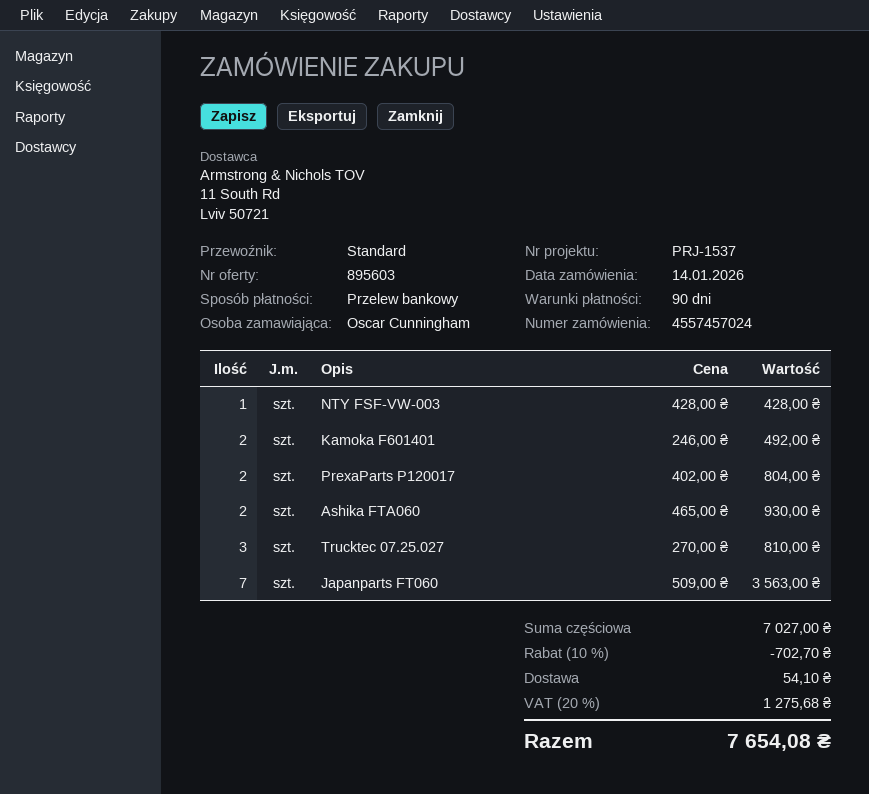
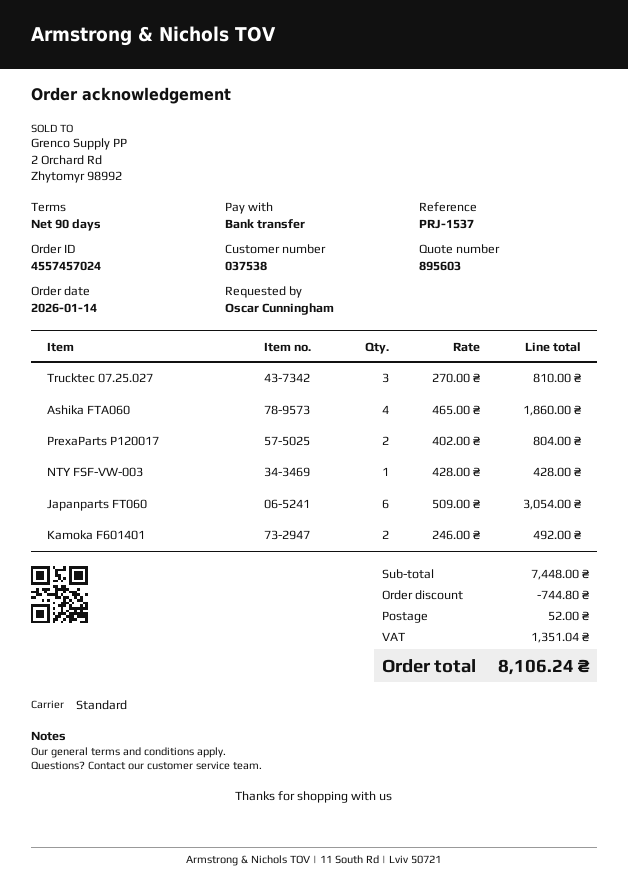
Ashika FTA060: 2 x 465.00 = 930.00 -> 4 x 465.00 = 1860.00
Japanparts FT060: 7 x 509.00 = 3563.00 -> 6 x 509.00 = 3054.00
subtotal: 7027.00 -> 7448.00
discount: 702.70 -> 744.80
shipping: 54.10 -> 52.00
tax: 1275.68 -> 1351.04
total: 7654.08 -> 8106.24

